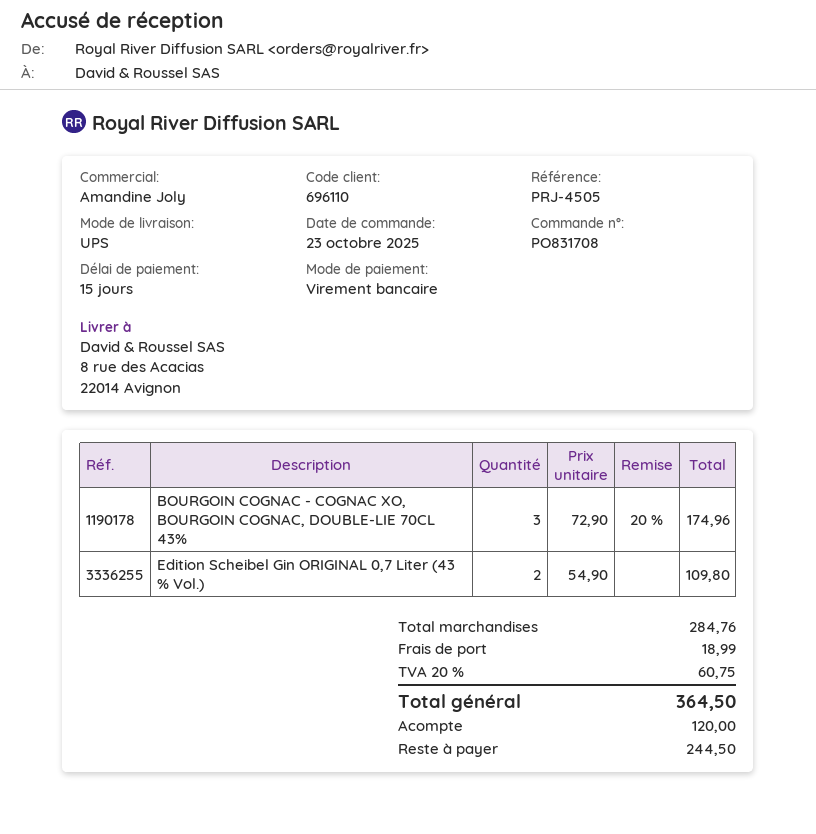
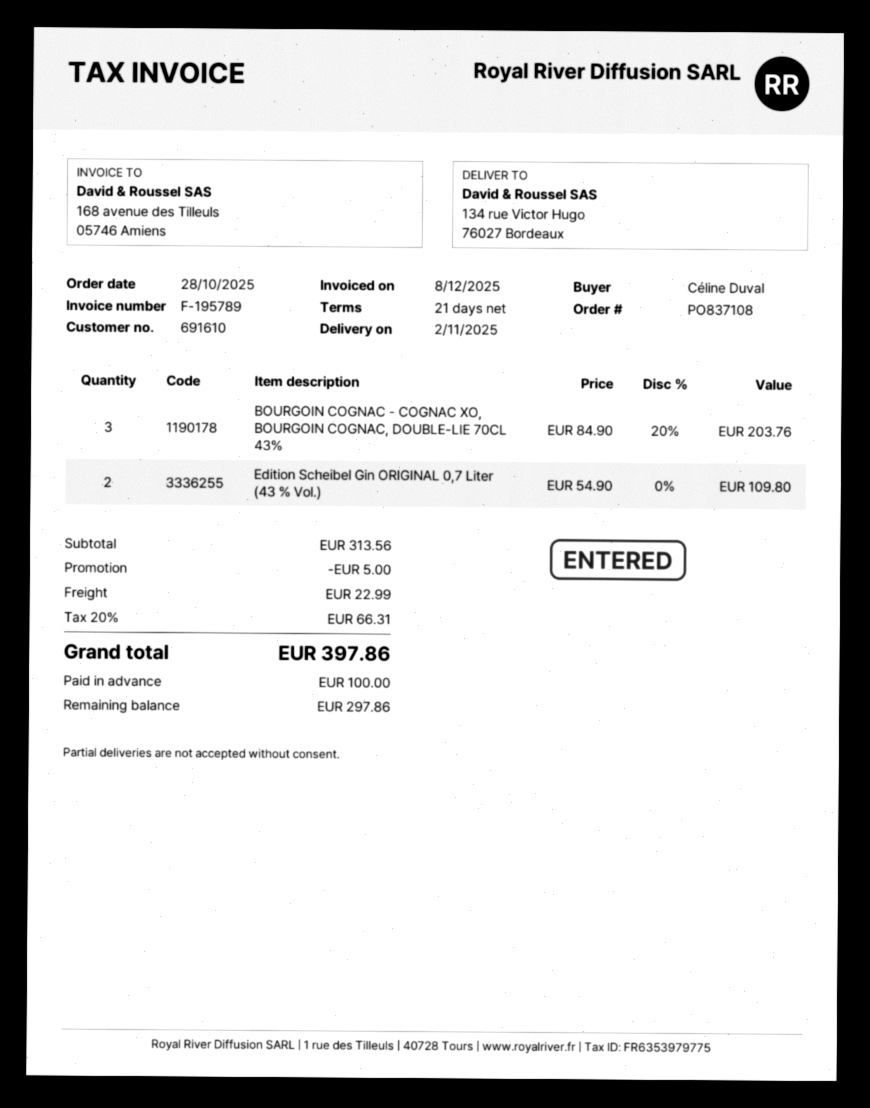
order number: PO831708 -> PO837108
order date: 2025-10-23 -> 2025-10-28
payment terms: 15 days -> 21 days
customer number: 696110 -> 691610
ship to: 8 rue des Acacias, 22014 Avignon -> 134 rue Victor Hugo, 76027 Bordeaux
BOURGOIN COGNAC - COGNAC XO, BOURGOIN COGNAC, DOUBLE-LIE 70CL 43%: 3 x 72.90 - 20% = 174.96 -> 3 x 84.90 - 20% = 203.76
subtotal: 284.76 -> 313.56
discount: none -> 5.00
shipping: 18.99 -> 22.99
tax: 20% = 60.75 -> 20% = 66.31
total: 364.50 -> 397.86
deposit: 120.00 -> 100.00
balance: 244.50 -> 297.86

